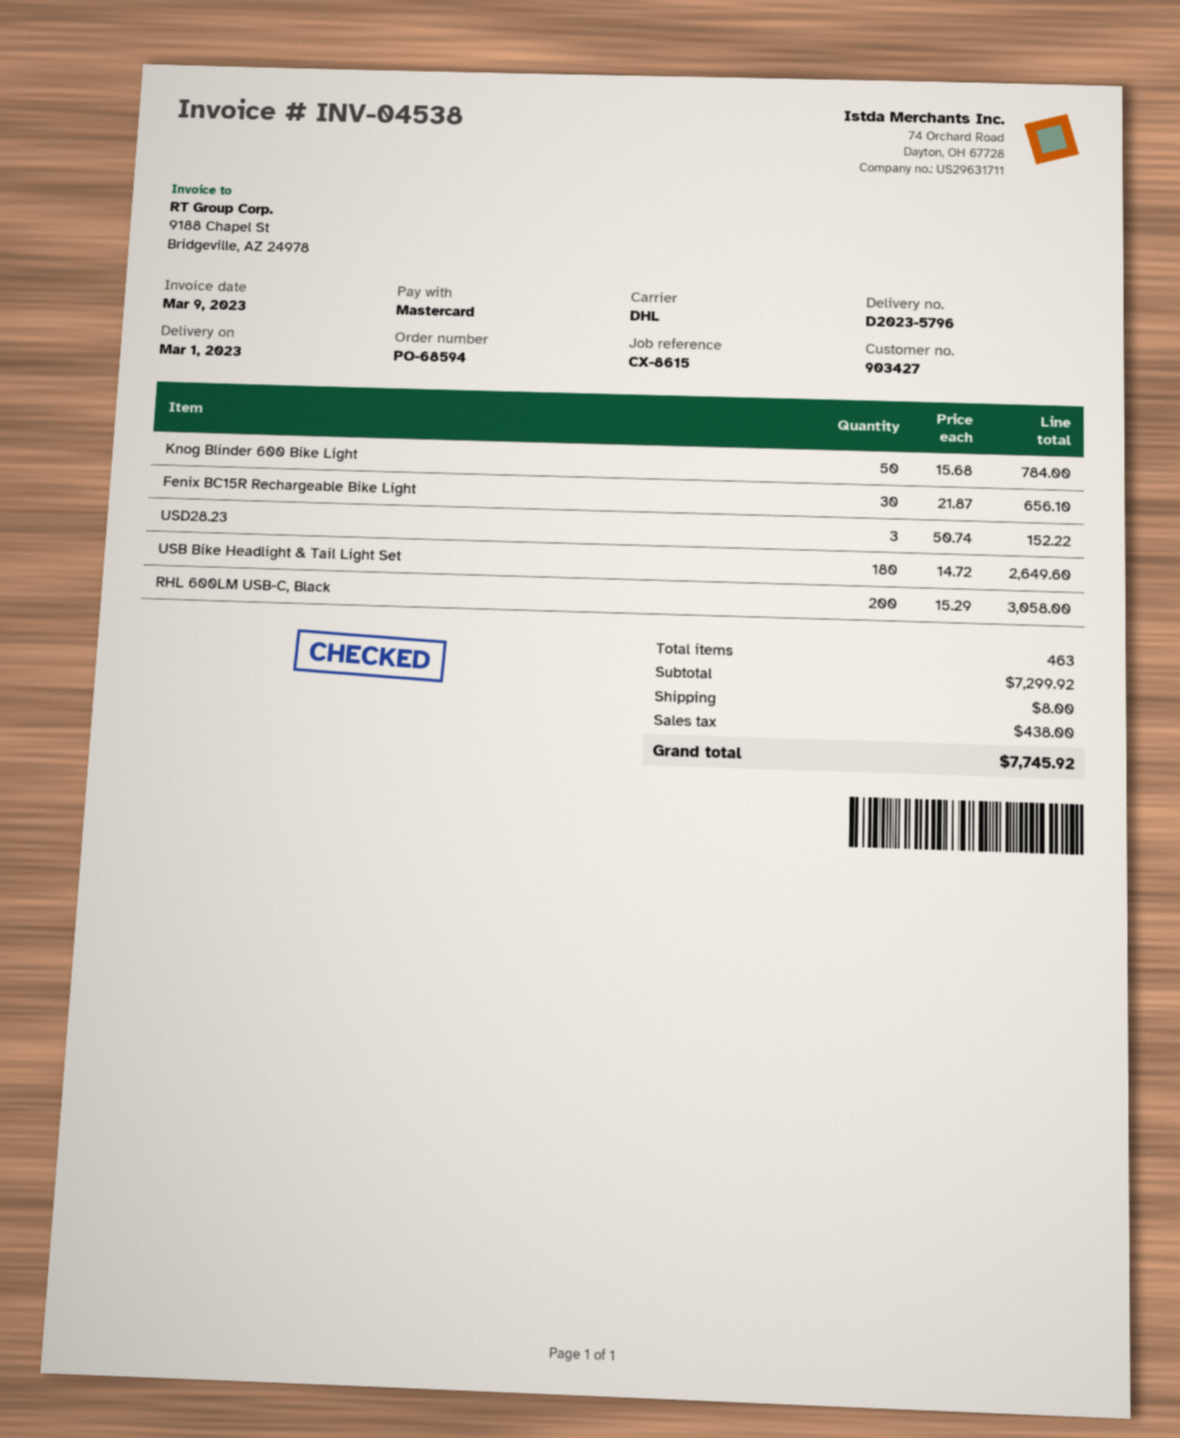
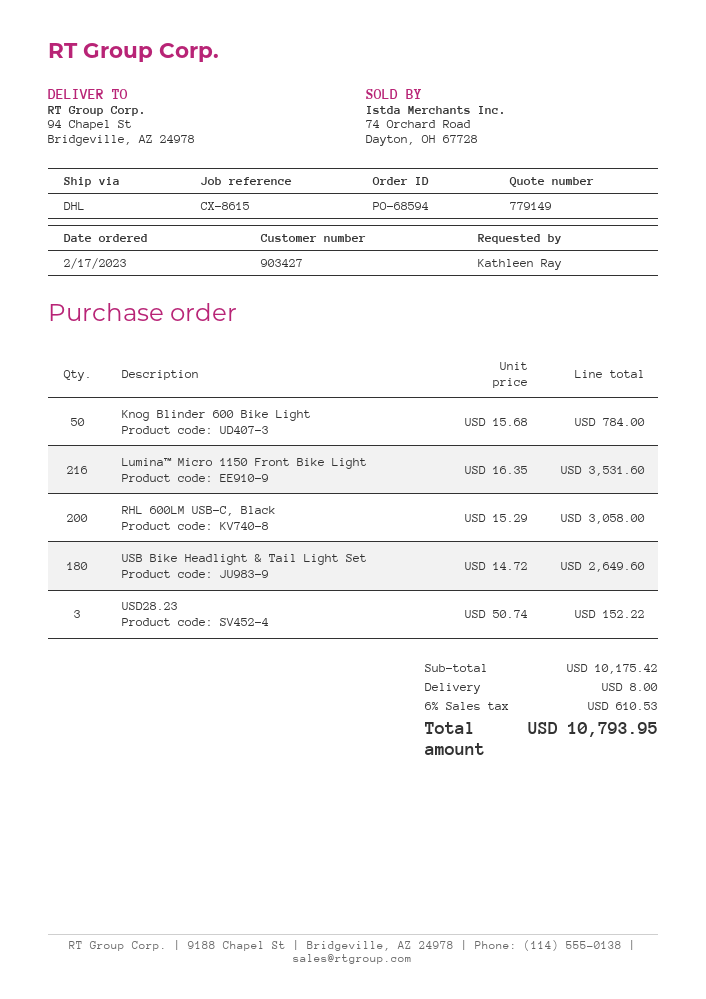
Fenix BC15R Rechargeable Bike Light: 30 x 21.87 = 656.10 -> none
Lumina™ Micro 1150 Front Bike Light: none -> 216 x 16.35 = 3531.60
subtotal: 7299.92 -> 10175.42
tax: 438.00 -> 610.53
total: 7745.92 -> 10793.95

